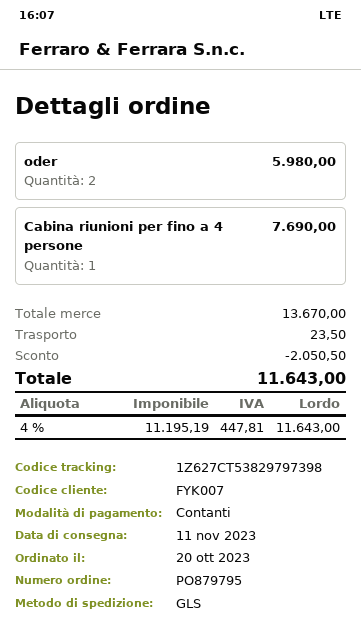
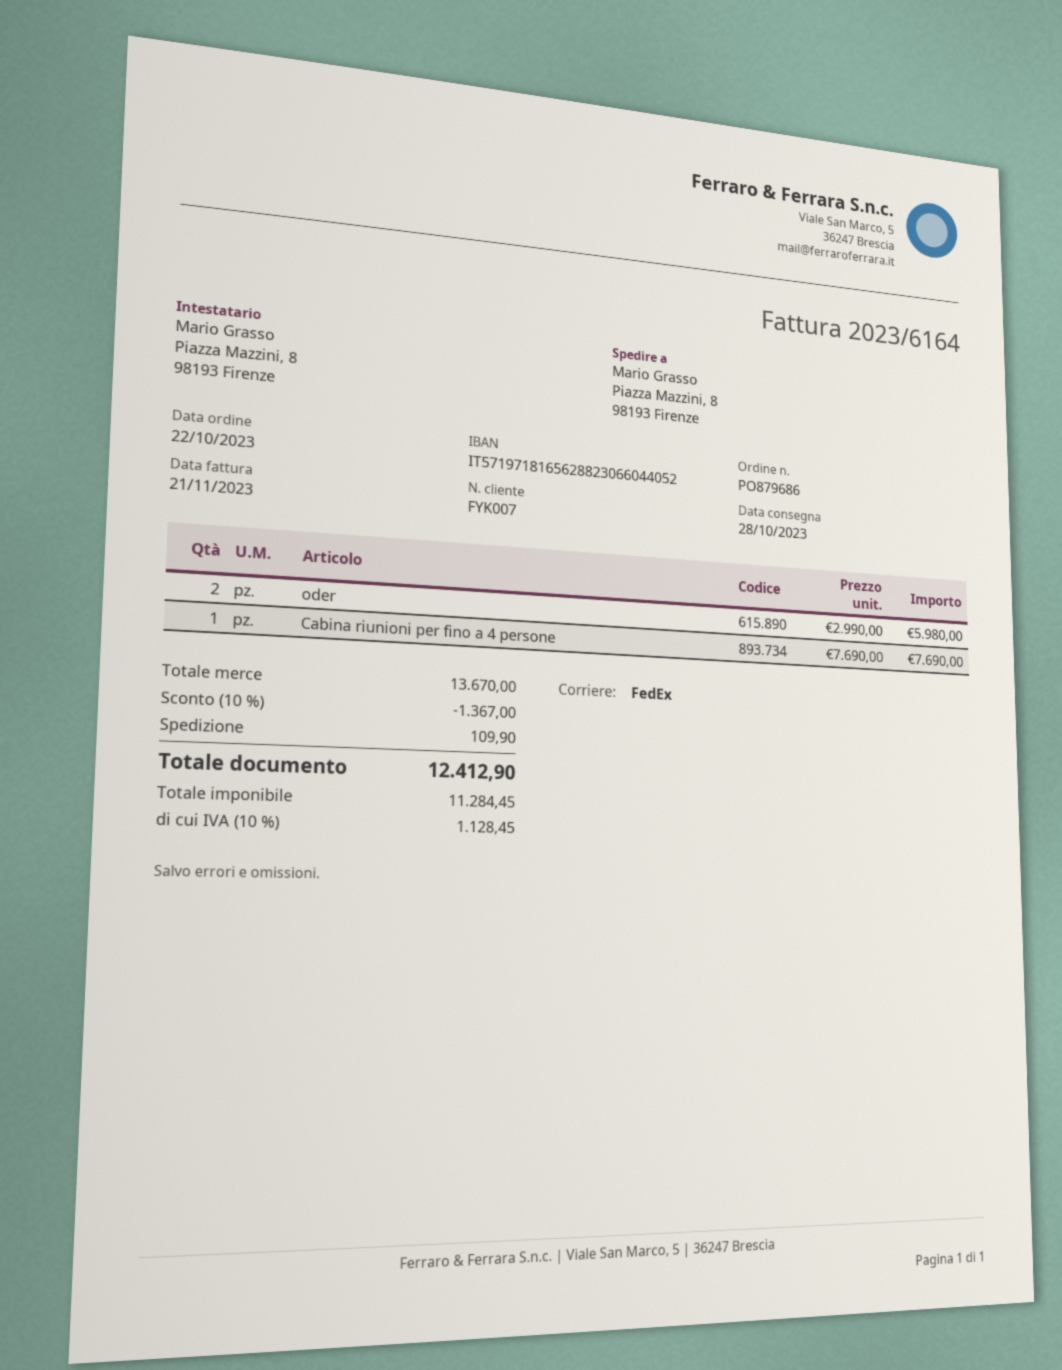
order number: PO879795 -> PO879686
order date: 2023-10-20 -> 2023-10-22
delivery date: 2023-11-11 -> 2023-10-28
shipping method: GLS -> FedEx
discount: 2050.50 -> 1367.00
shipping: 23.50 -> 109.90
net: 11195.19 -> 11284.45
tax: 4% = 447.81 -> 10% = 1128.45
total: 11643.00 -> 12412.90

